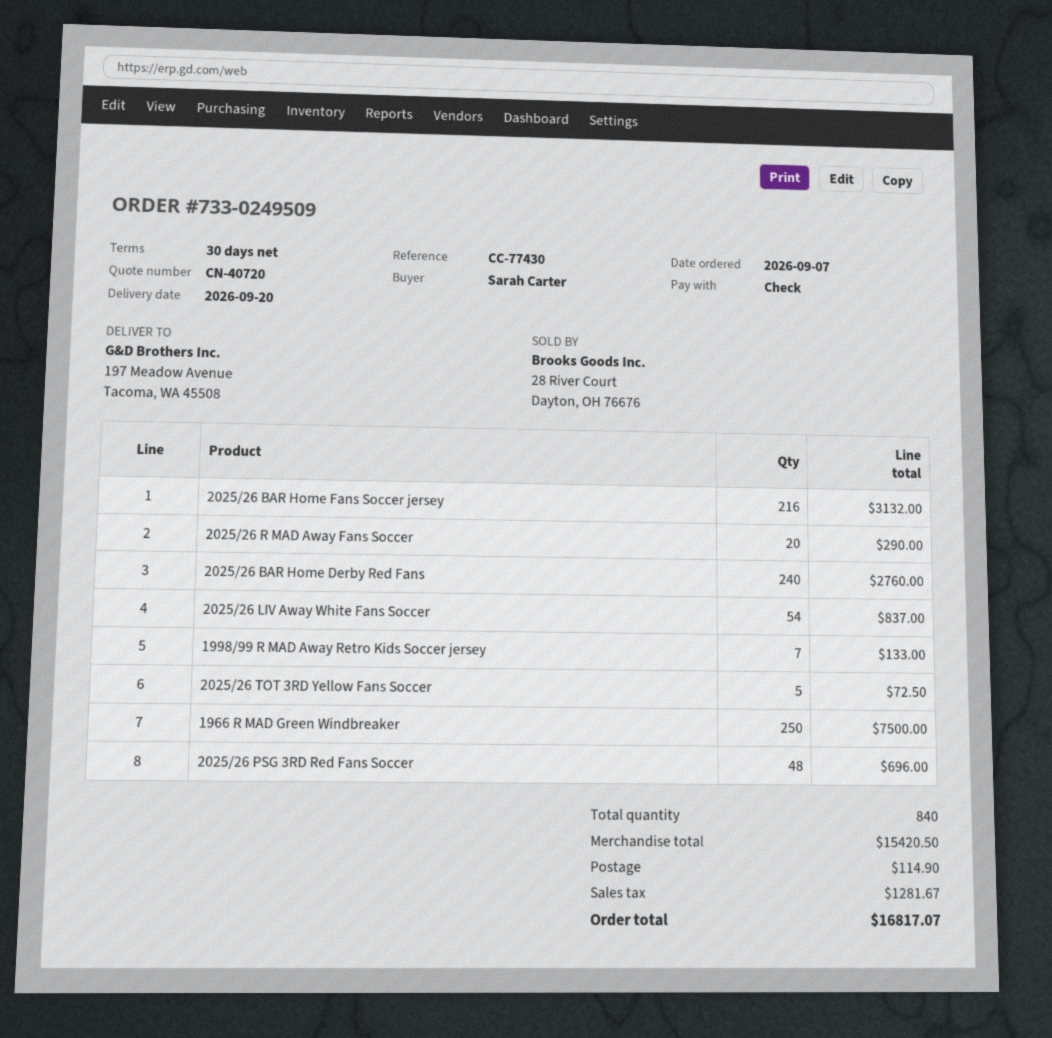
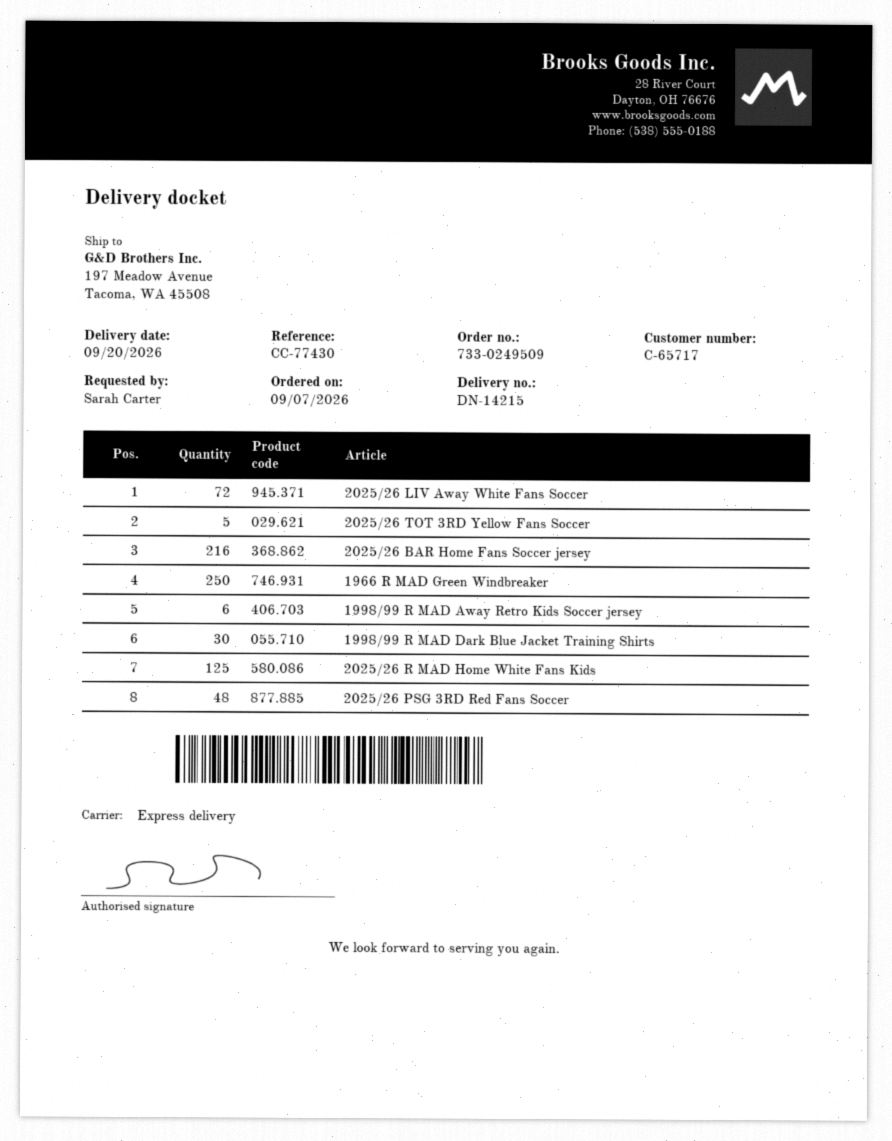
2025/26 R MAD Away Fans Soccer: 20 -> none
2025/26 BAR Home Derby Red Fans: 240 -> none
2025/26 LIV Away White Fans Soccer: 54 -> 72
1998/99 R MAD Away Retro Kids Soccer jersey: 7 -> 6
1998/99 R MAD Dark Blue Jacket Training Shirts: none -> 30
2025/26 R MAD Home White Fans Kids: none -> 125

